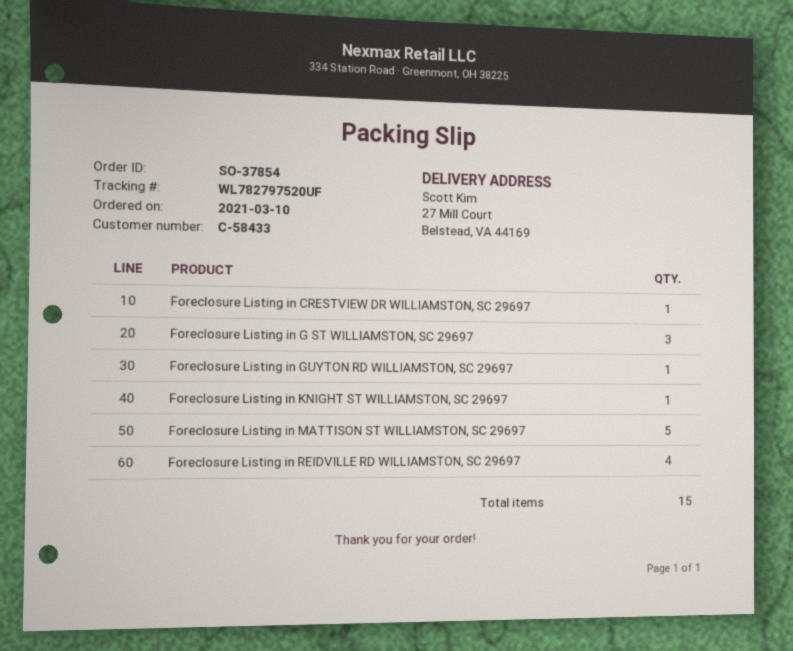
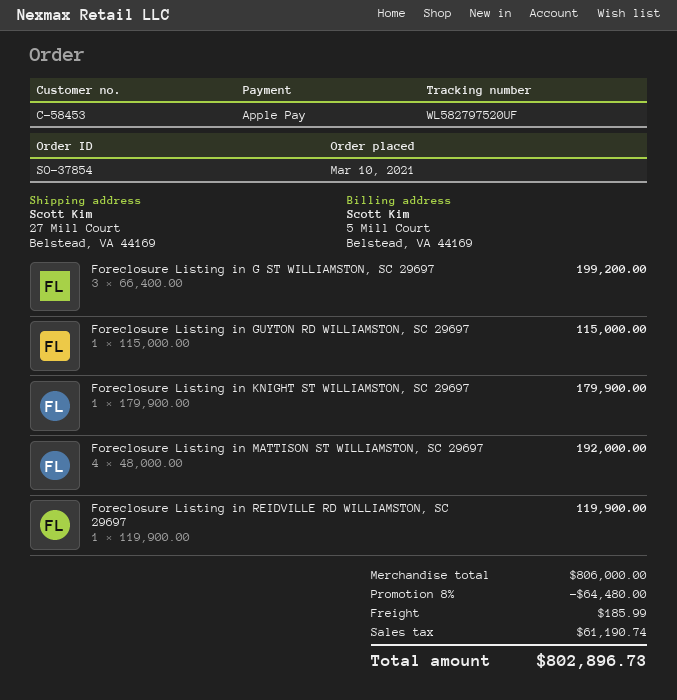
customer number: C-58433 -> C-58453
tracking number: WL782797520UF -> WL582797520UF
Foreclosure Listing in CRESTVIEW DR WILLIAMSTON, SC 29697: 1 -> none
Foreclosure Listing in MATTISON ST WILLIAMSTON, SC 29697: 5 -> 4
Foreclosure Listing in REIDVILLE RD WILLIAMSTON, SC 29697: 4 -> 1

